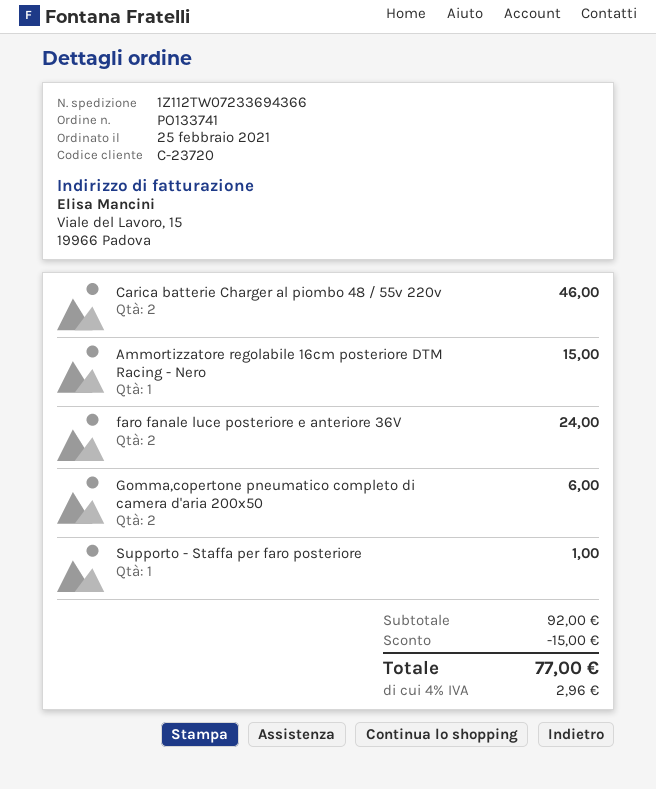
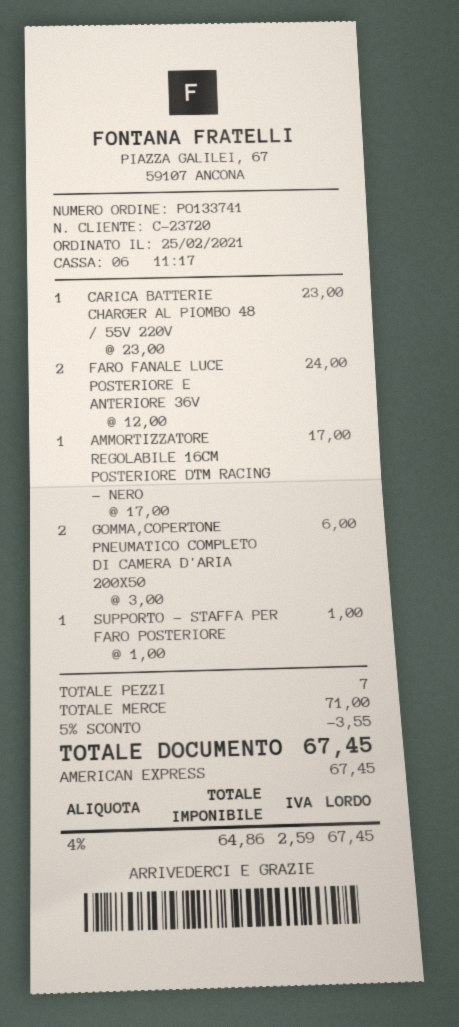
Carica batterie Charger al piombo 48 / 55v 220v: 2 for 46.00 -> 1 for 23.00
Ammortizzatore regolabile 16cm posteriore DTM Racing - Nero: 1 for 15.00 -> 1 for 17.00
subtotal: 92.00 -> 71.00
discount: 15.00 -> 3.55
tax: 4% = 2.96 -> 4% = 2.59
total: 77.00 -> 67.45

